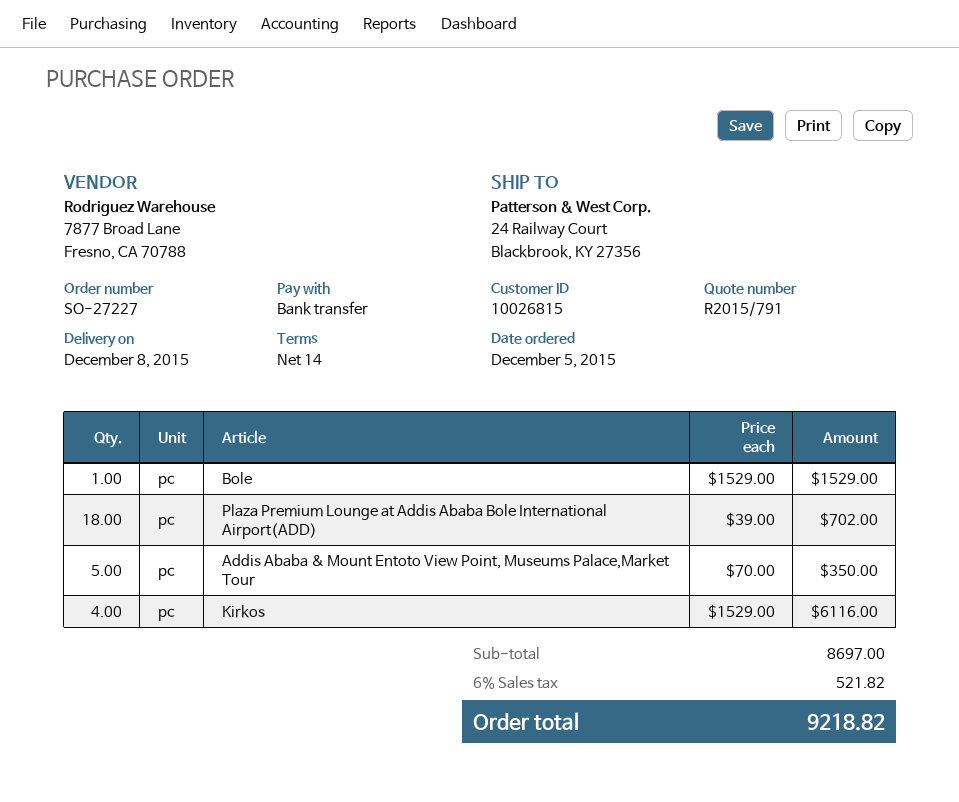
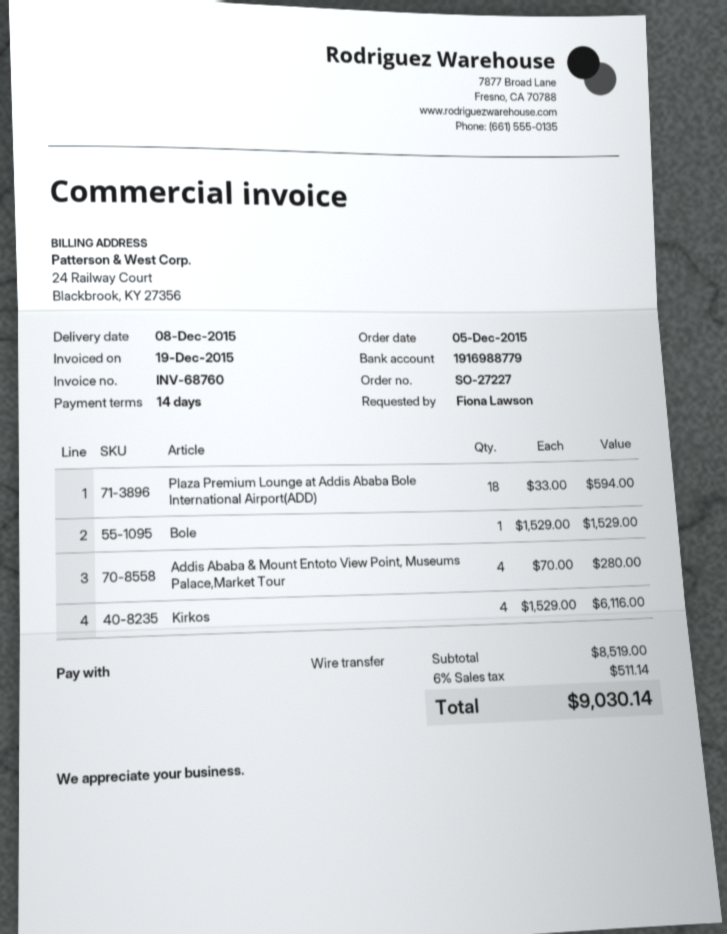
Plaza Premium Lounge at Addis Ababa Bole International Airport(ADD): 18 x 39.00 = 702.00 -> 18 x 33.00 = 594.00
Addis Ababa & Mount Entoto View Point, Museums Palace,Market Tour: 5 x 70.00 = 350.00 -> 4 x 70.00 = 280.00
subtotal: 8697.00 -> 8519.00
tax: 6% = 521.82 -> 6% = 511.14
total: 9218.82 -> 9030.14

